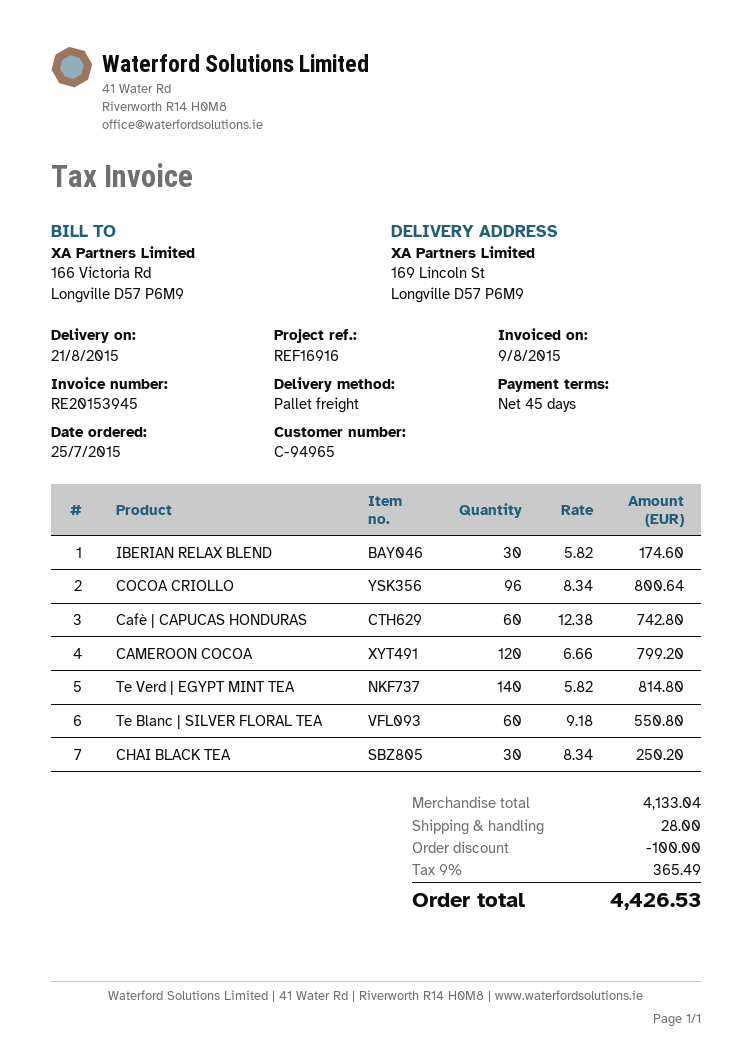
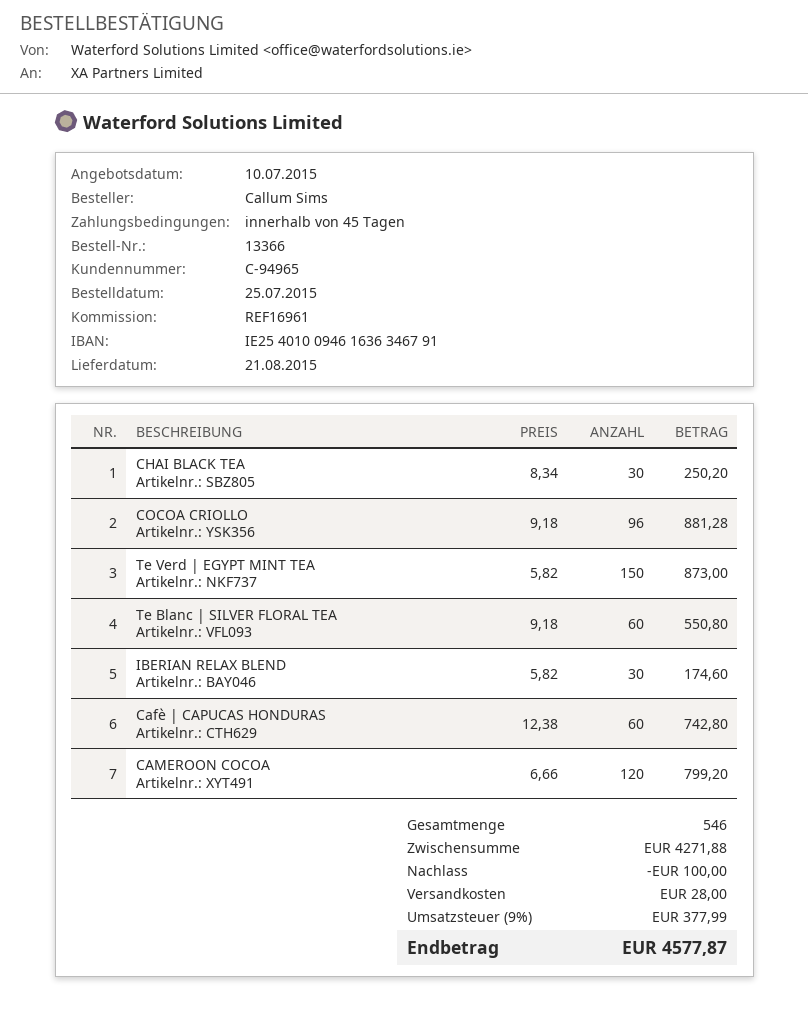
reference: REF16916 -> REF16961
COCOA CRIOLLO: 96 x 8.34 = 800.64 -> 96 x 9.18 = 881.28
Te Verd | EGYPT MINT TEA: 140 x 5.82 = 814.80 -> 150 x 5.82 = 873.00
subtotal: 4133.04 -> 4271.88
tax: 9% = 365.49 -> 9% = 377.99
total: 4426.53 -> 4577.87

